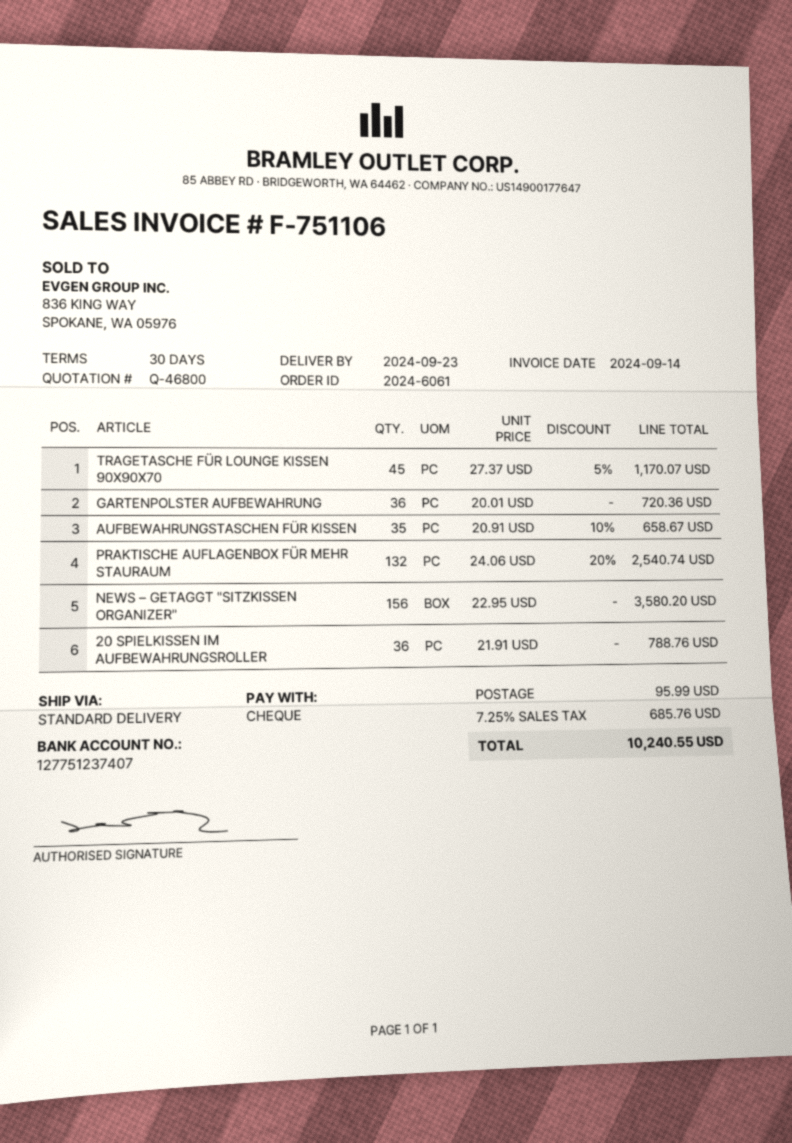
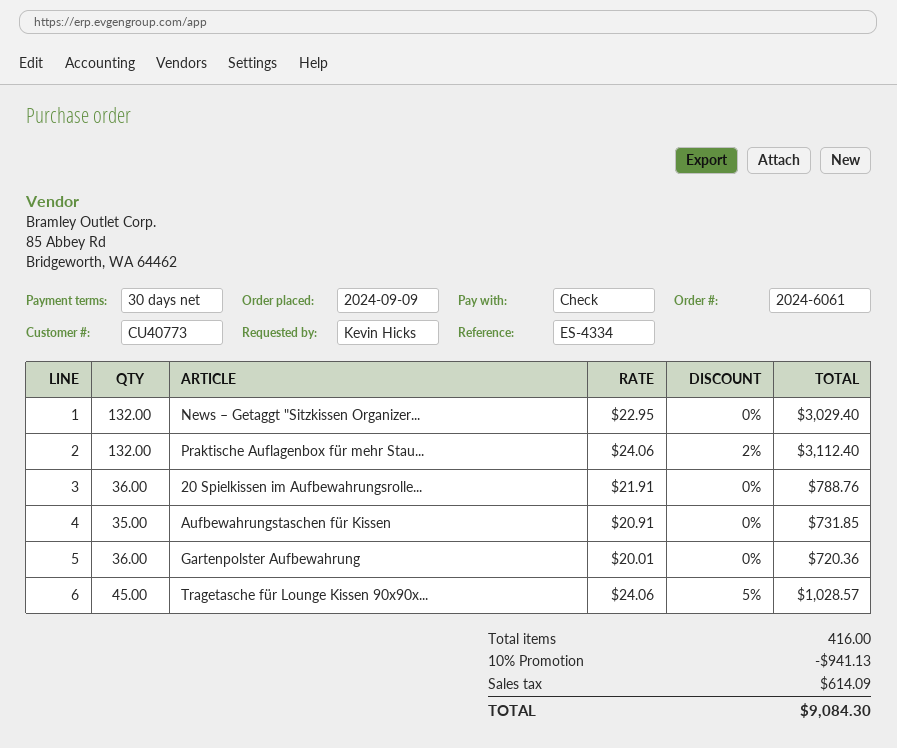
TRAGETASCHE FÜR LOUNGE KISSEN 90X90X70: 45 x 27.37 - 5% = 1170.07 -> 45 x 24.06 - 5% = 1028.57
AUFBEWAHRUNGSTASCHEN FÜR KISSEN: 35 x 20.91 - 10% = 658.67 -> 35 x 20.91 = 731.85
PRAKTISCHE AUFLAGENBOX FÜR MEHR STAURAUM: 132 x 24.06 - 20% = 2540.74 -> 132 x 24.06 - 2% = 3112.40
NEWS – GETAGGT "SITZKISSEN ORGANIZER": 156 x 22.95 = 3580.20 -> 132 x 22.95 = 3029.40
discount: none -> 10% = 941.13
shipping: 95.99 -> none
tax: 685.76 -> 614.09
total: 10240.55 -> 9084.30

